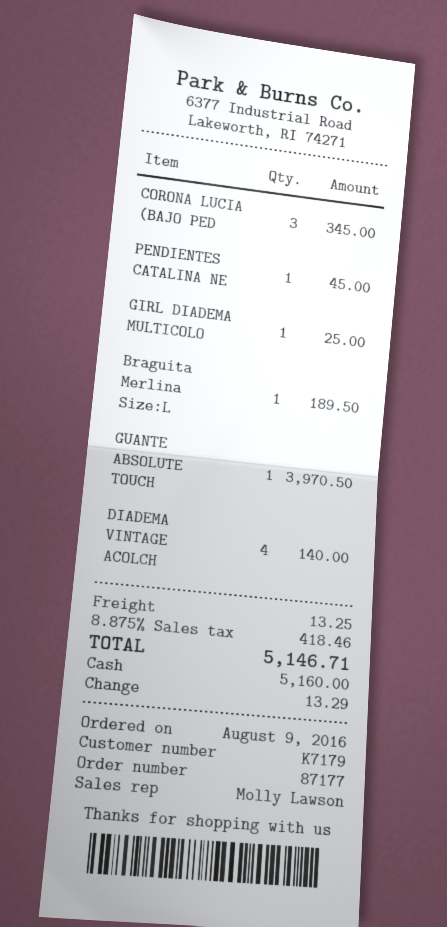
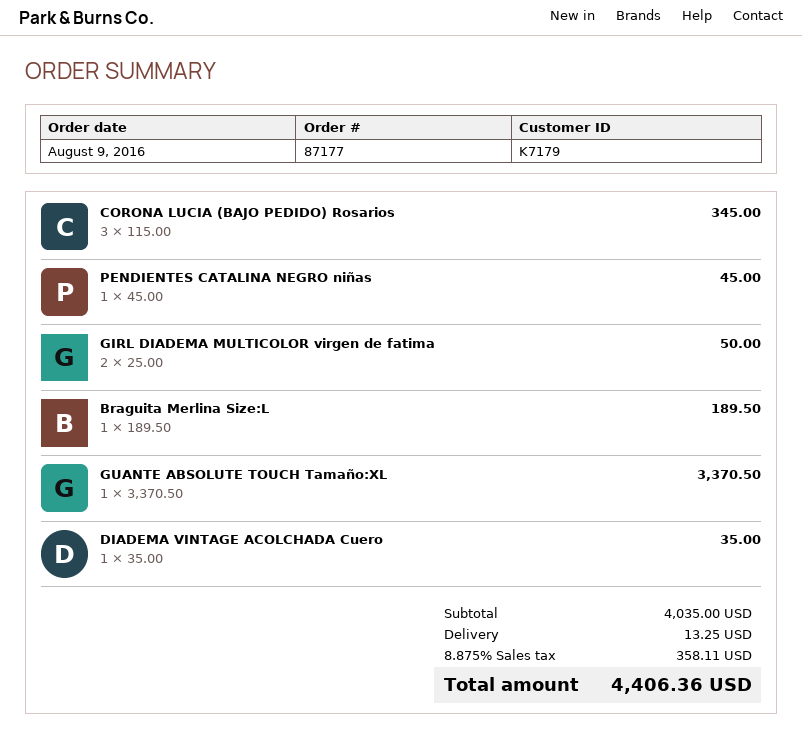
GIRL DIADEMA MULTICOLO: 1 for 25.00 -> 2 for 50.00
GUANTE ABSOLUTE TOUCH: 1 for 3970.50 -> 1 for 3370.50
DIADEMA VINTAGE ACOLCH: 4 for 140.00 -> 1 for 35.00
tax: 8.875% = 418.46 -> 8.875% = 358.11
total: 5146.71 -> 4406.36

